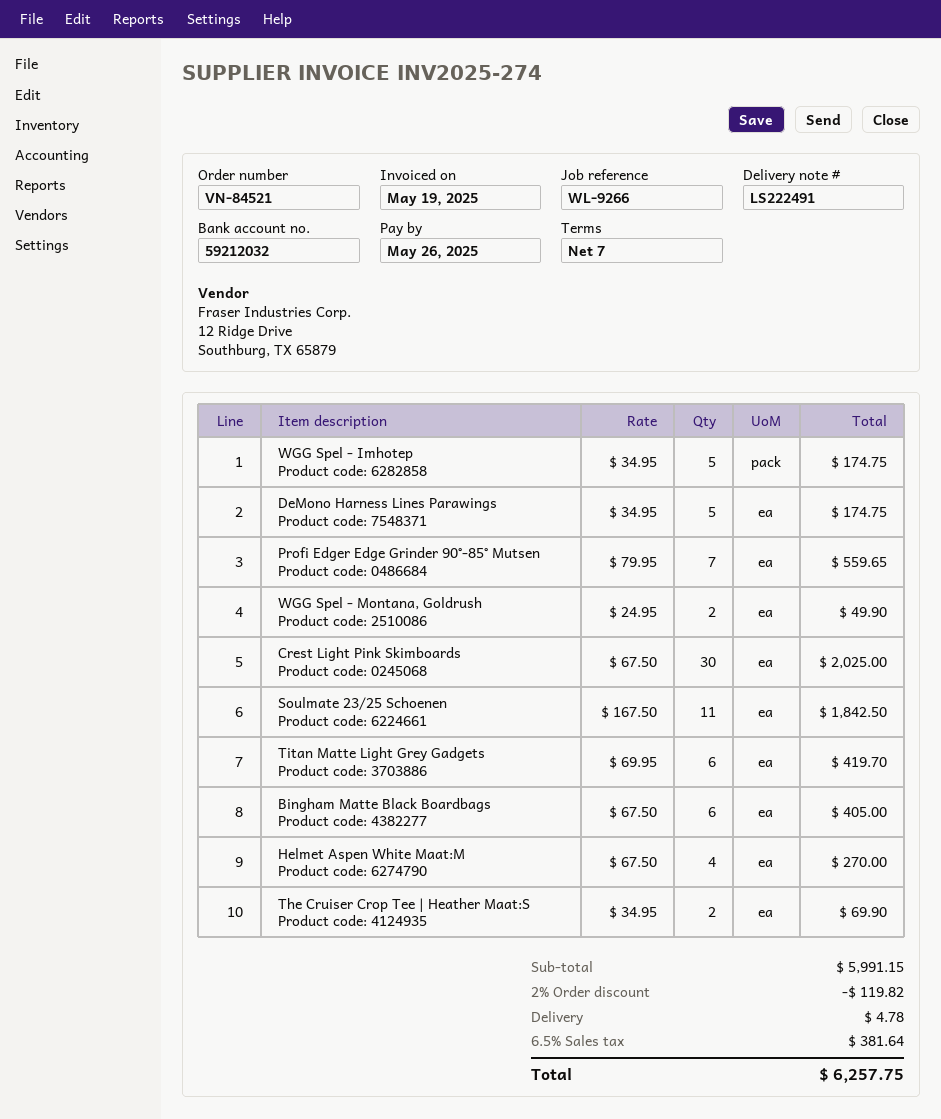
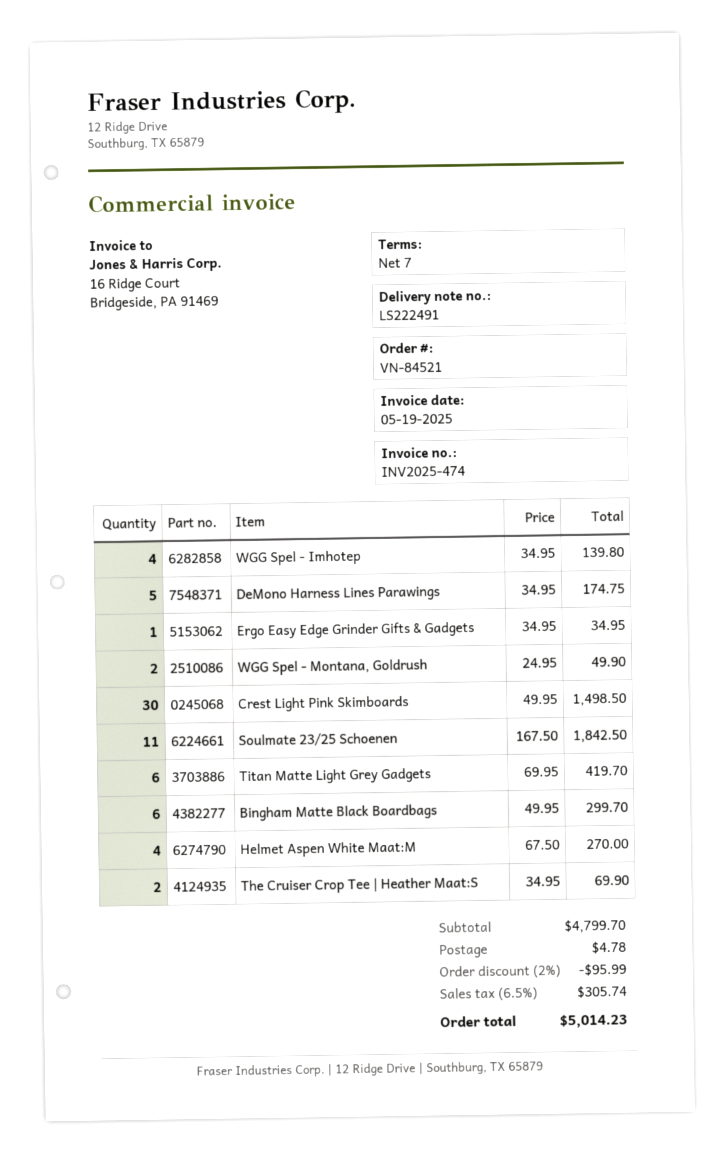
invoice number: INV2025-274 -> INV2025-474
WGG Spel - Imhotep: 5 x 34.95 = 174.75 -> 4 x 34.95 = 139.80
Profi Edger Edge Grinder 90°-85° Mutsen: 7 x 79.95 = 559.65 -> none
Crest Light Pink Skimboards: 30 x 67.50 = 2025.00 -> 30 x 49.95 = 1498.50
Bingham Matte Black Boardbags: 6 x 67.50 = 405.00 -> 6 x 49.95 = 299.70
Ergo Easy Edge Grinder Gifts & Gadgets: none -> 1 x 34.95 = 34.95
subtotal: 5991.15 -> 4799.70
discount: 2% = 119.82 -> 2% = 95.99
tax: 6.5% = 381.64 -> 6.5% = 305.74
total: 6257.75 -> 5014.23

